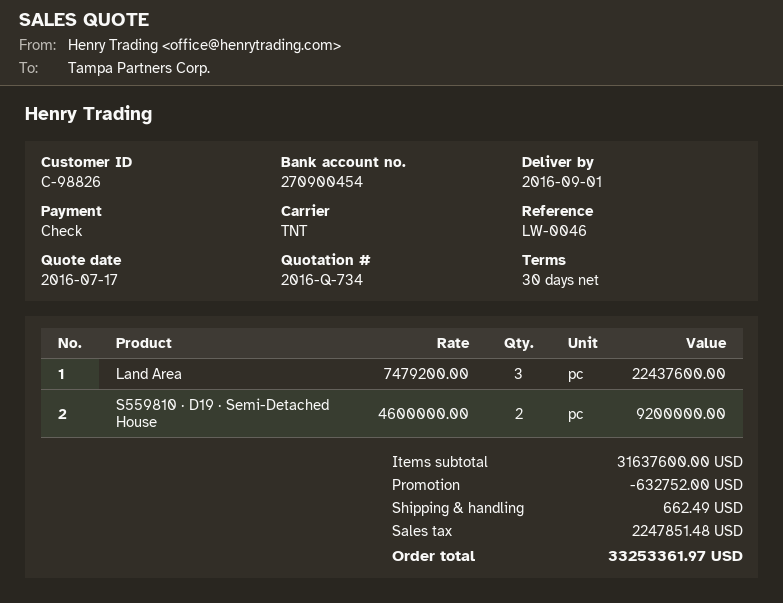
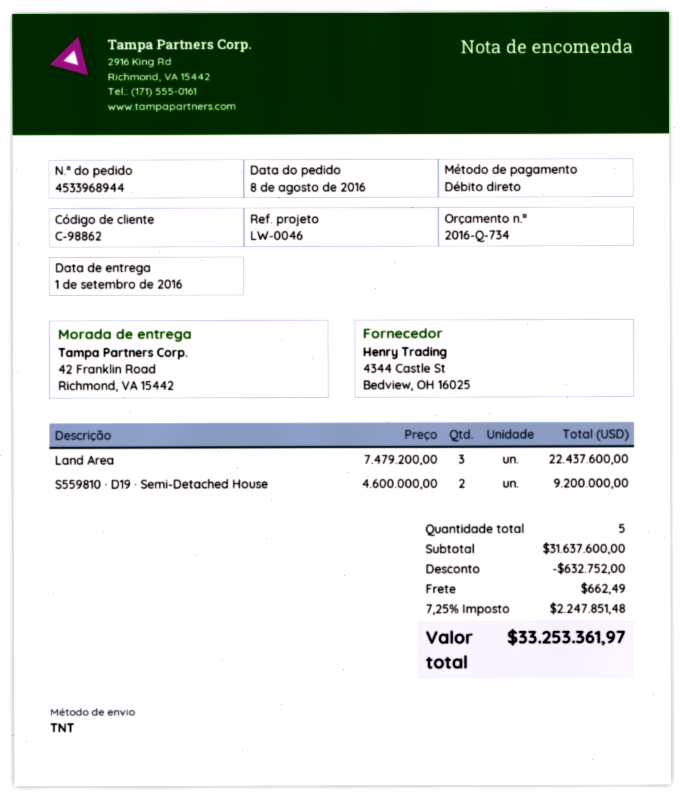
customer number: C-98826 -> C-98862
payment method: cheque -> direct debit

